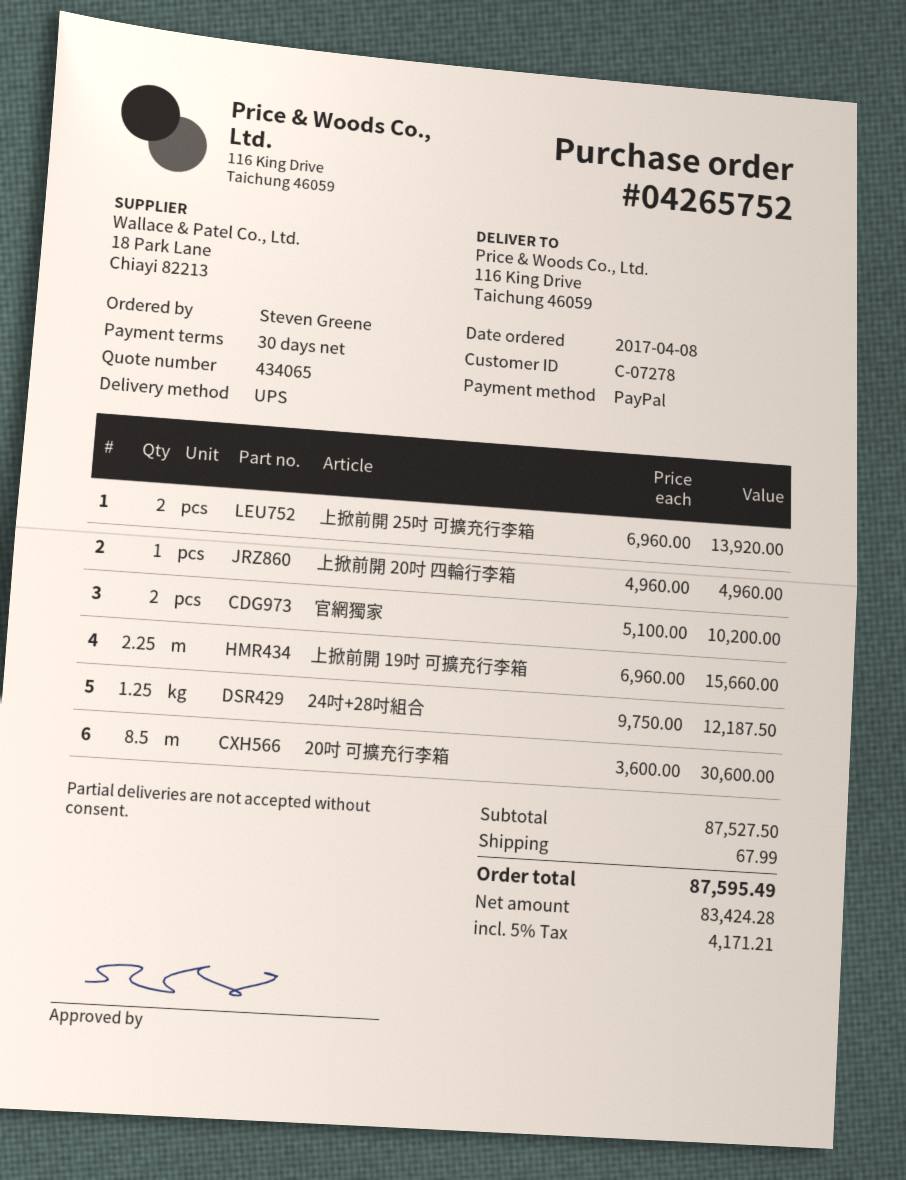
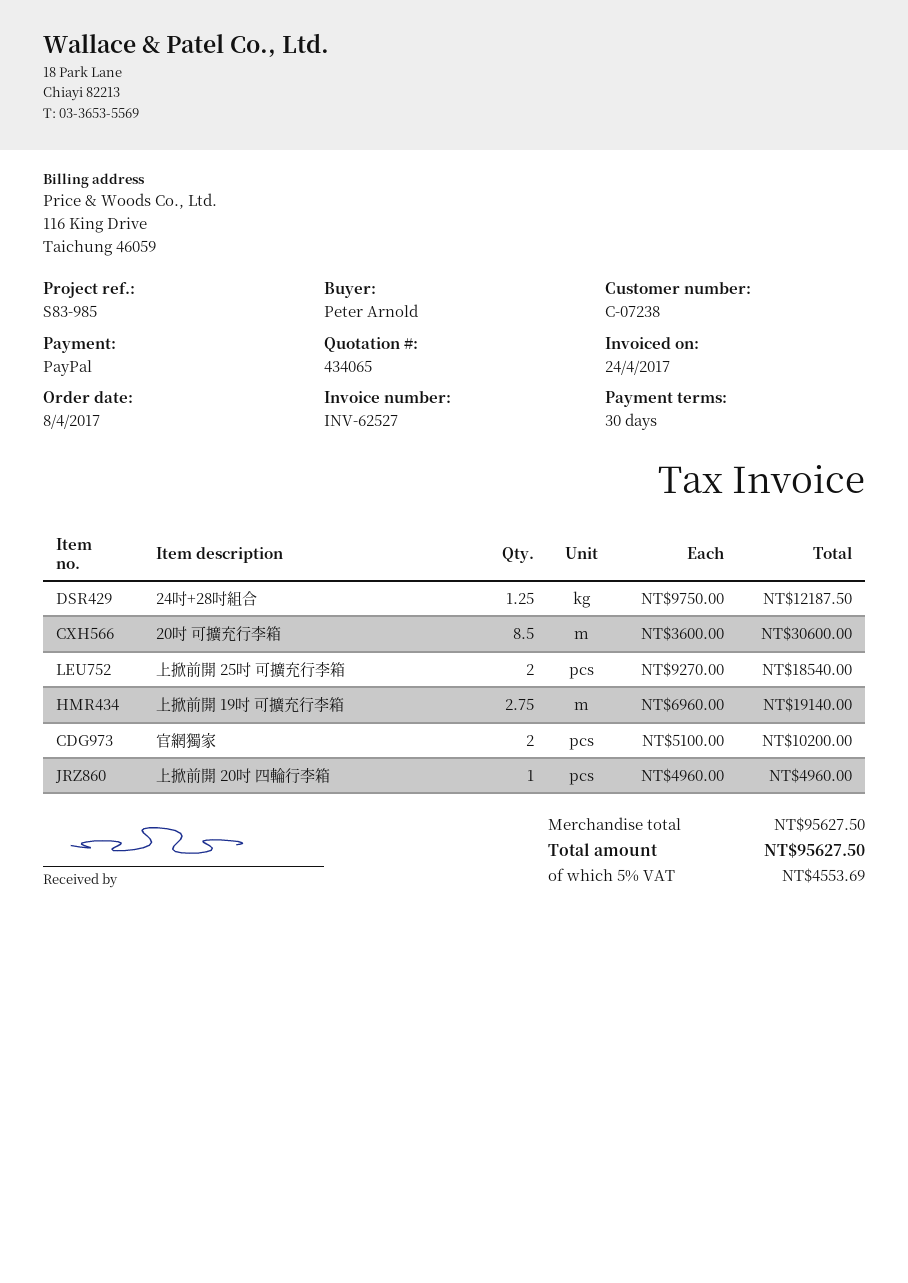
customer number: C-07278 -> C-07238
ordered by: Steven Greene -> Peter Arnold
上掀前開 25吋 可擴充行李箱: 2 x 6960.00 = 13920.00 -> 2 x 9270.00 = 18540.00
上掀前開 19吋 可擴充行李箱: 2.25 x 6960.00 = 15660.00 -> 2.75 x 6960.00 = 19140.00
subtotal: 87527.50 -> 95627.50
shipping: 67.99 -> none
tax: 5% = 4171.21 -> 5% = 4553.69
total: 87595.49 -> 95627.50

